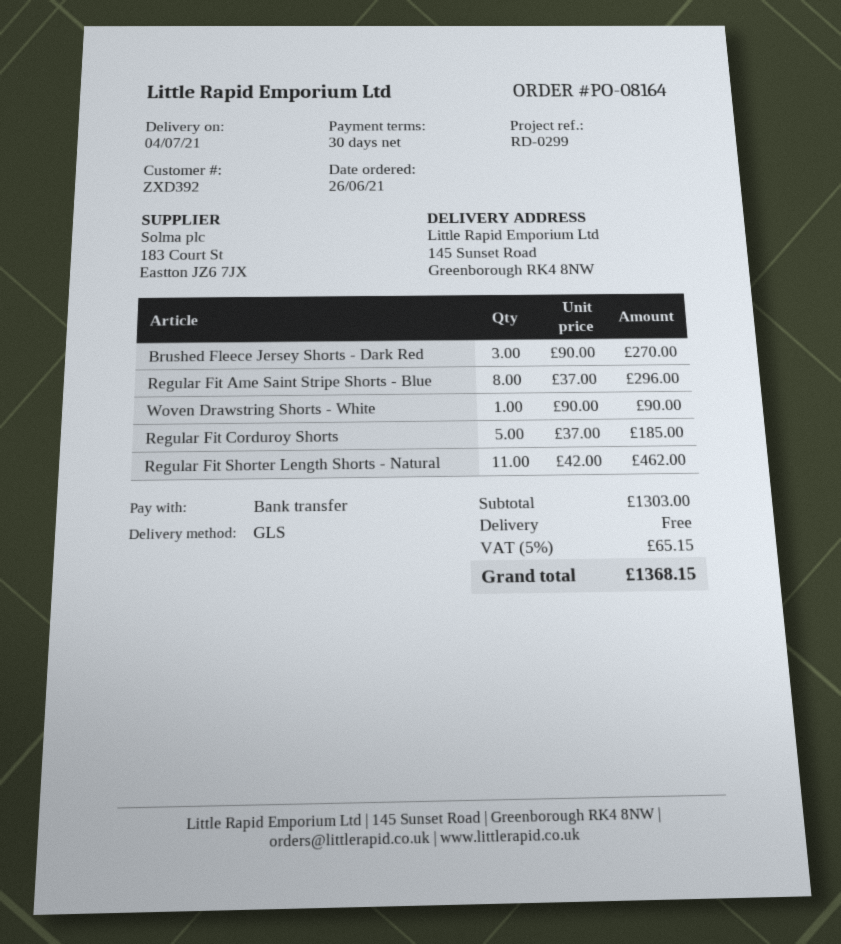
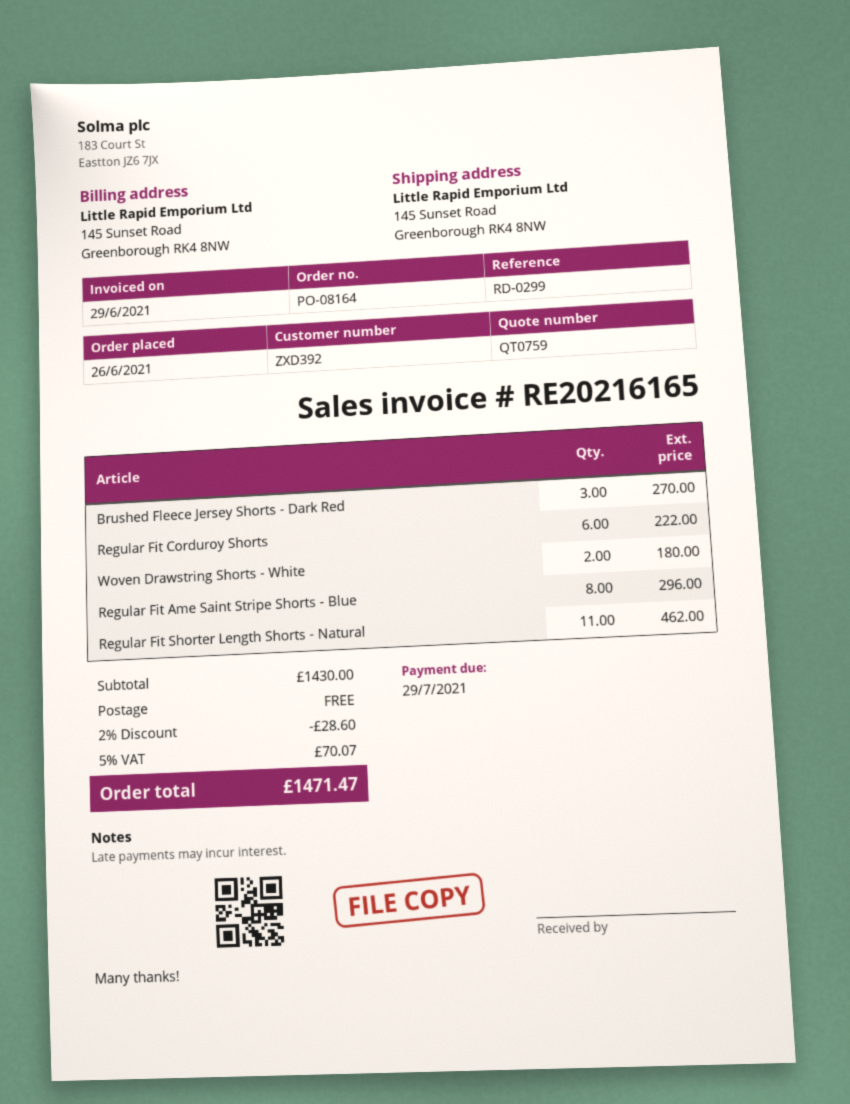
Woven Drawstring Shorts - White: 1 for 90.00 -> 2 for 180.00
Regular Fit Corduroy Shorts: 5 for 185.00 -> 6 for 222.00
subtotal: 1303.00 -> 1430.00
discount: none -> 2% = 28.60
tax: 5% = 65.15 -> 5% = 70.07
total: 1368.15 -> 1471.47

